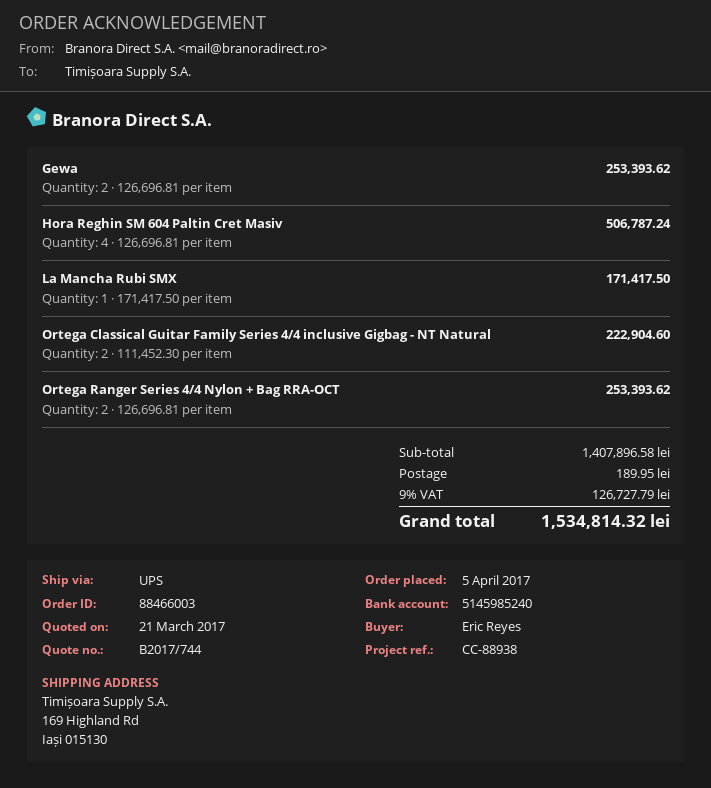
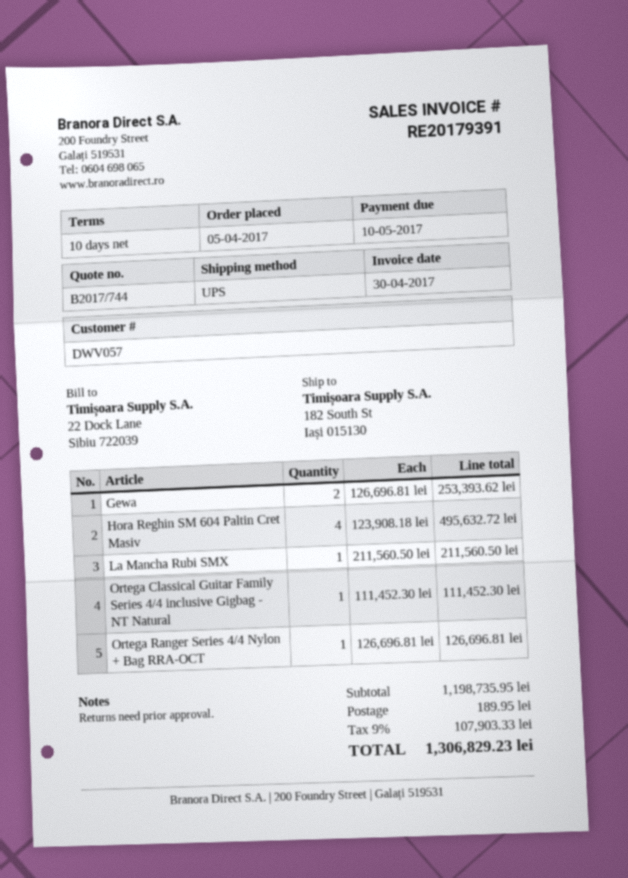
ship to: 169 Highland Rd, Iași 015130 -> 182 South St, Iași 015130
Hora Reghin SM 604 Paltin Cret Masiv: 4 x 126696.81 = 506787.24 -> 4 x 123908.18 = 495632.72
La Mancha Rubi SMX: 1 x 171417.50 = 171417.50 -> 1 x 211560.50 = 211560.50
Ortega Classical Guitar Family Series 4/4 inclusive Gigbag - NT Natural: 2 x 111452.30 = 222904.60 -> 1 x 111452.30 = 111452.30
Ortega Ranger Series 4/4 Nylon + Bag RRA-OCT: 2 x 126696.81 = 253393.62 -> 1 x 126696.81 = 126696.81
subtotal: 1407896.58 -> 1198735.95
tax: 9% = 126727.79 -> 9% = 107903.33
total: 1534814.32 -> 1306829.23

